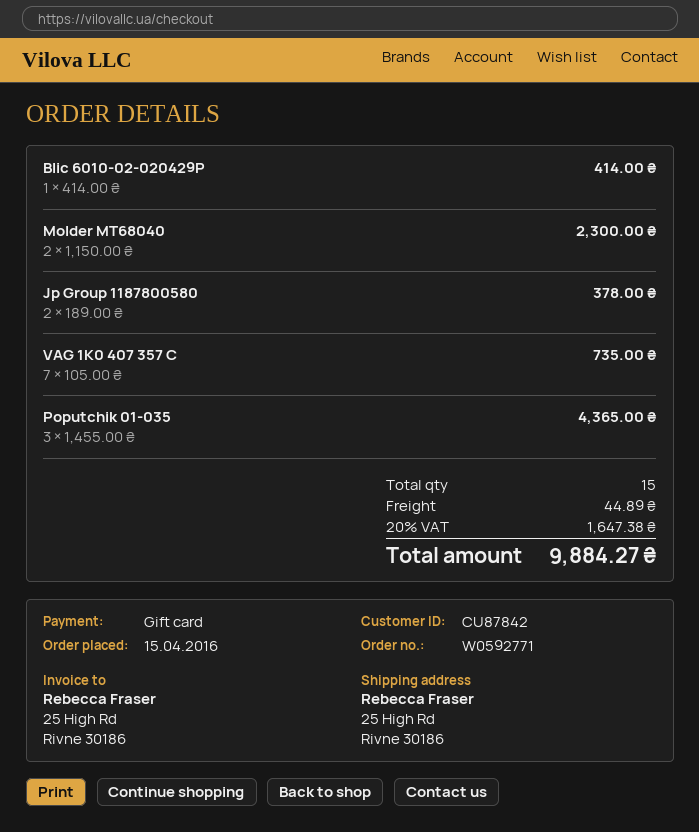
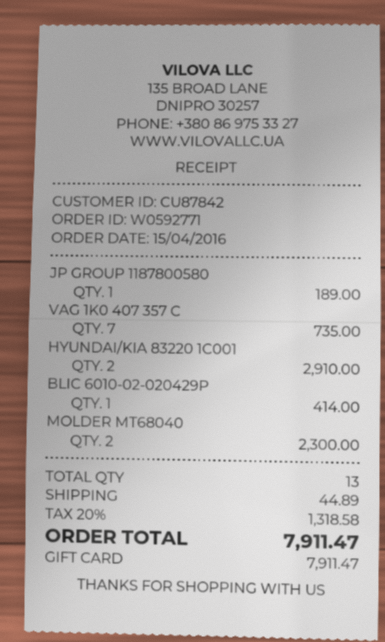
Jp Group 1187800580: 2 for 378.00 -> 1 for 189.00
Poputchik 01-035: 3 for 4365.00 -> none
HYUNDAI/KIA 83220 1C001: none -> 2 for 2910.00
total quantity: 15 -> 13
tax: 20% = 1647.38 -> 20% = 1318.58
total: 9884.27 -> 7911.47

